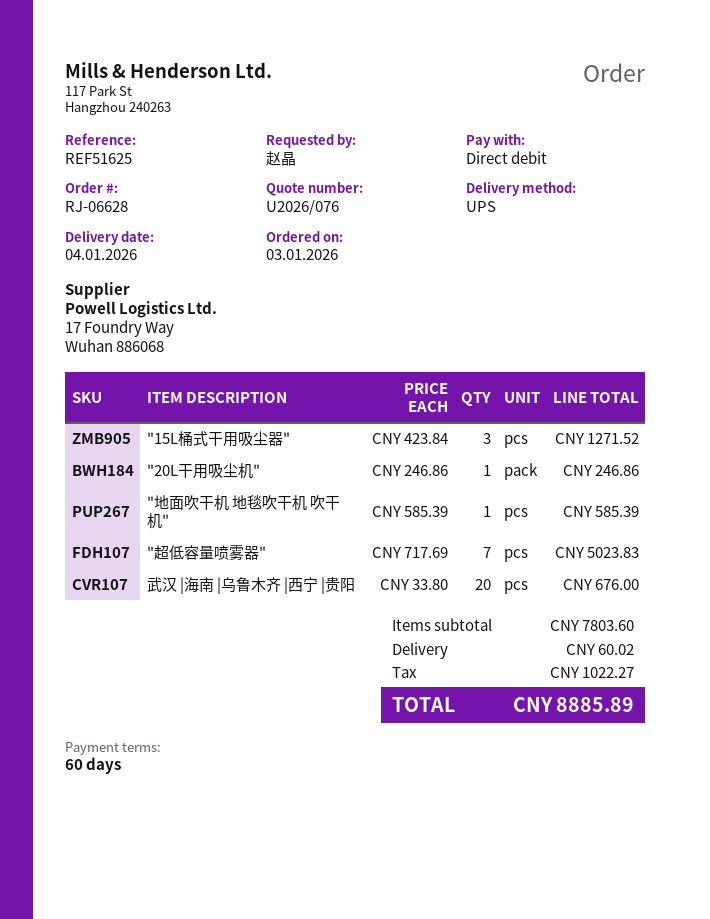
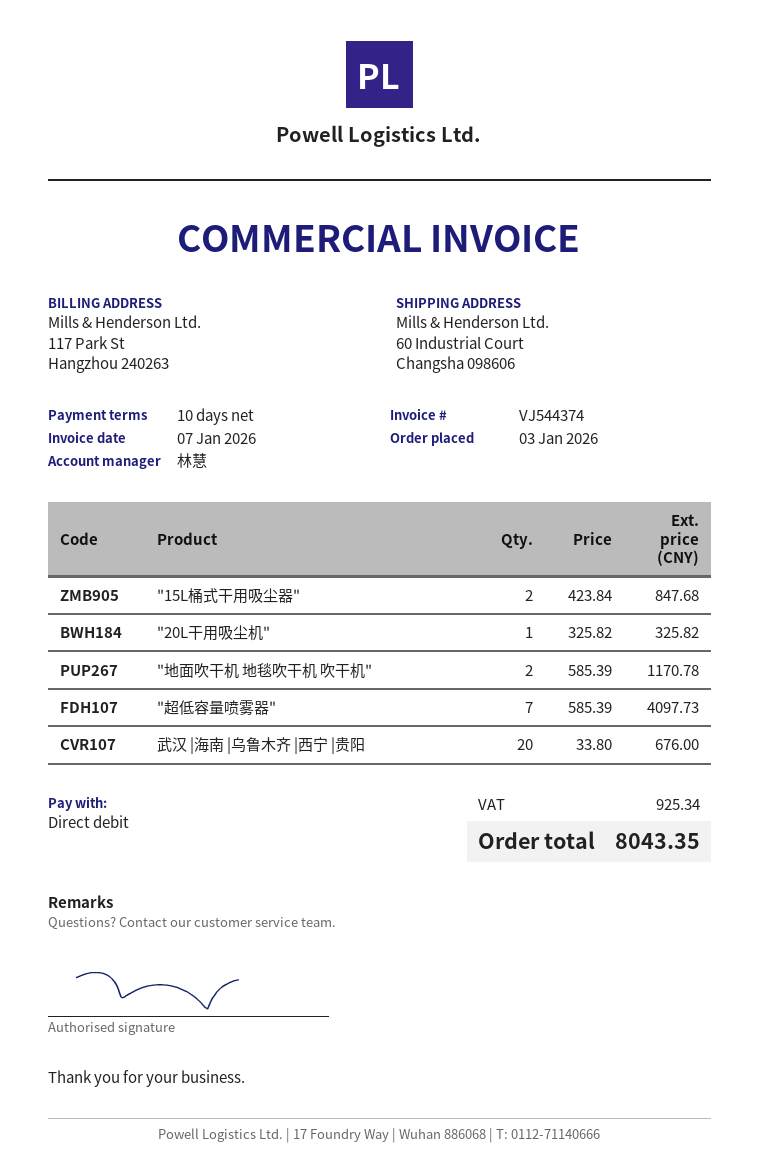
payment terms: 60 days -> 10 days
"15L桶式干用吸尘器": 3 x 423.84 = 1271.52 -> 2 x 423.84 = 847.68
"20L干用吸尘机": 1 x 246.86 = 246.86 -> 1 x 325.82 = 325.82
"地面吹干机 地毯吹干机 吹干机": 1 x 585.39 = 585.39 -> 2 x 585.39 = 1170.78
"超低容量喷雾器": 7 x 717.69 = 5023.83 -> 7 x 585.39 = 4097.73
shipping: 60.02 -> none
tax: 1022.27 -> 925.34
total: 8885.89 -> 8043.35

